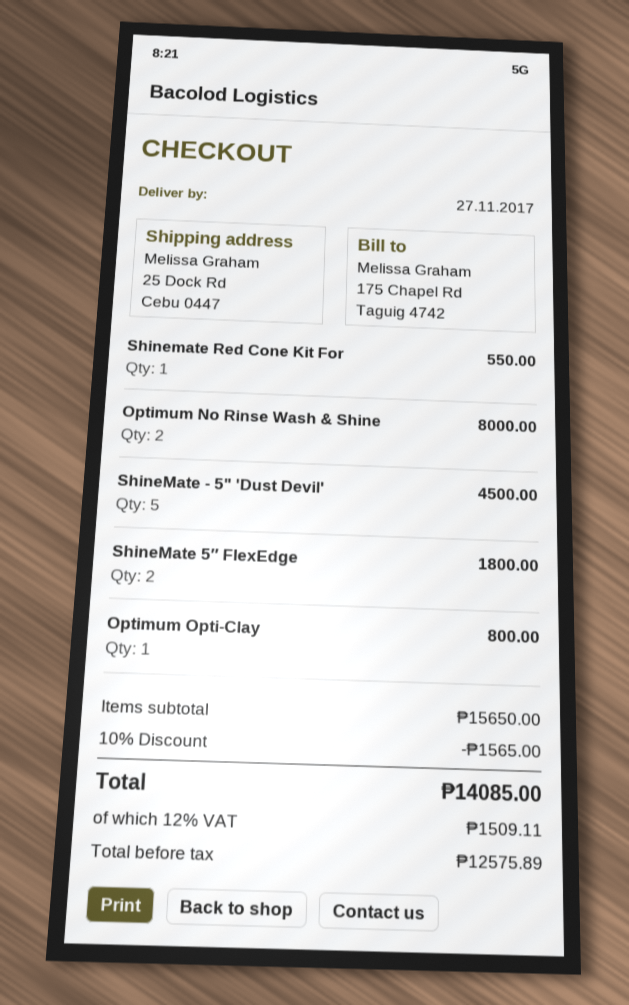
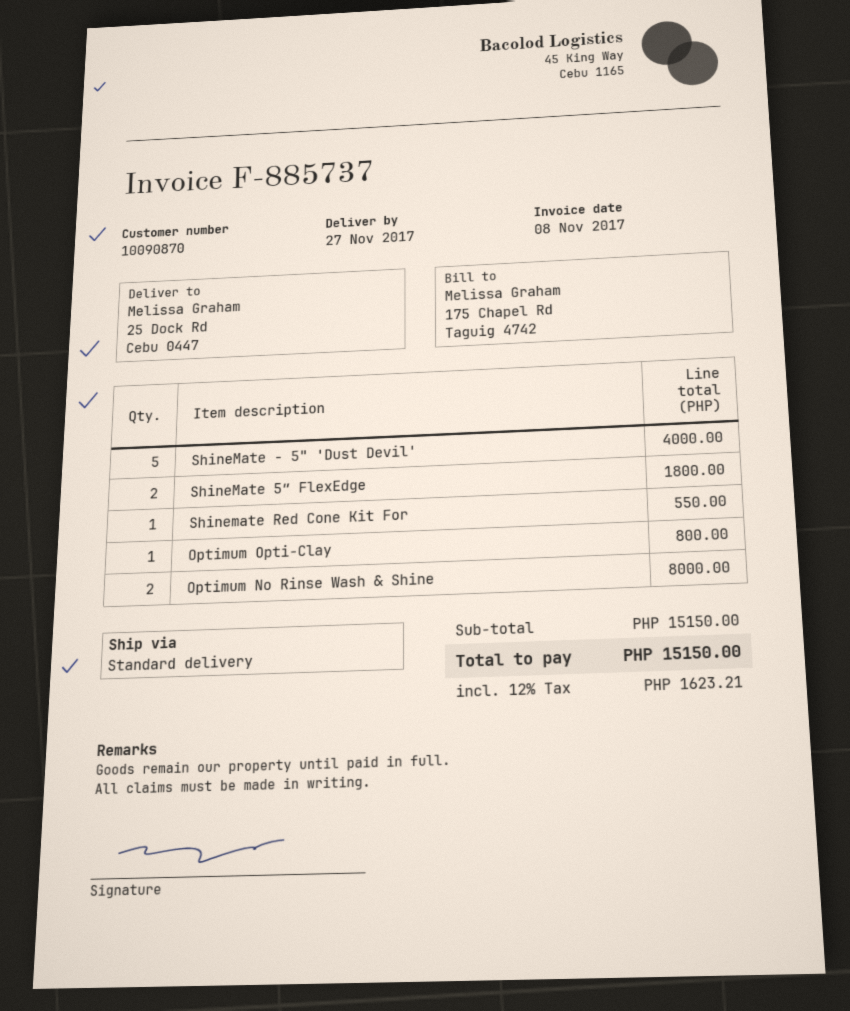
ShineMate - 5" 'Dust Devil': 5 for 4500.00 -> 5 for 4000.00
subtotal: 15650.00 -> 15150.00
discount: 10% = 1565.00 -> none
tax: 12% = 1509.11 -> 12% = 1623.21
total: 14085.00 -> 15150.00

